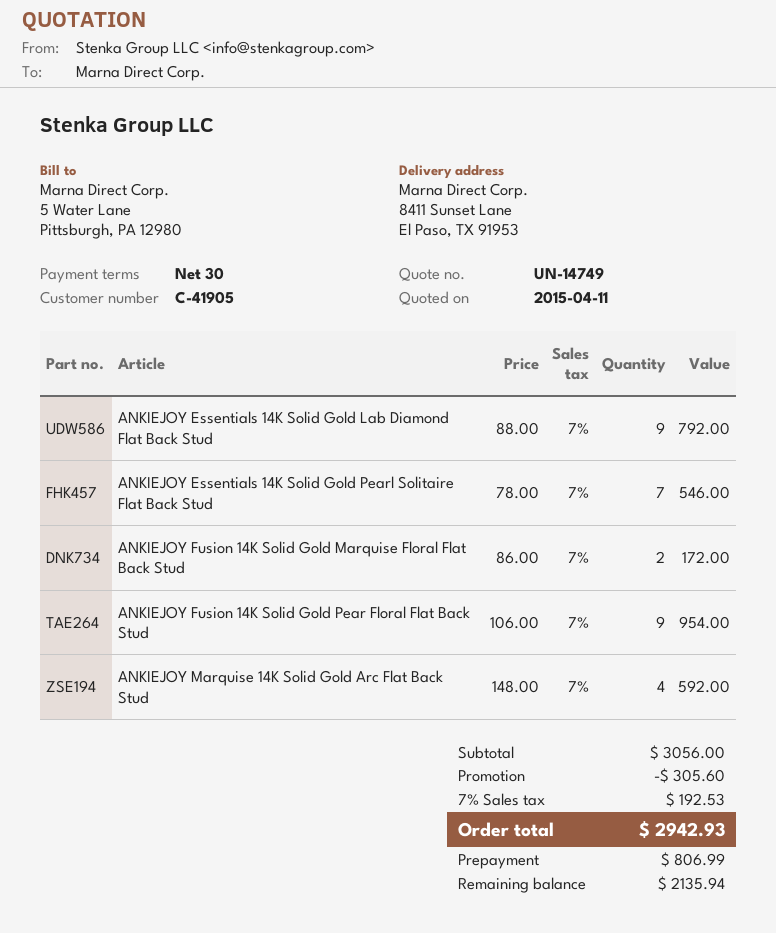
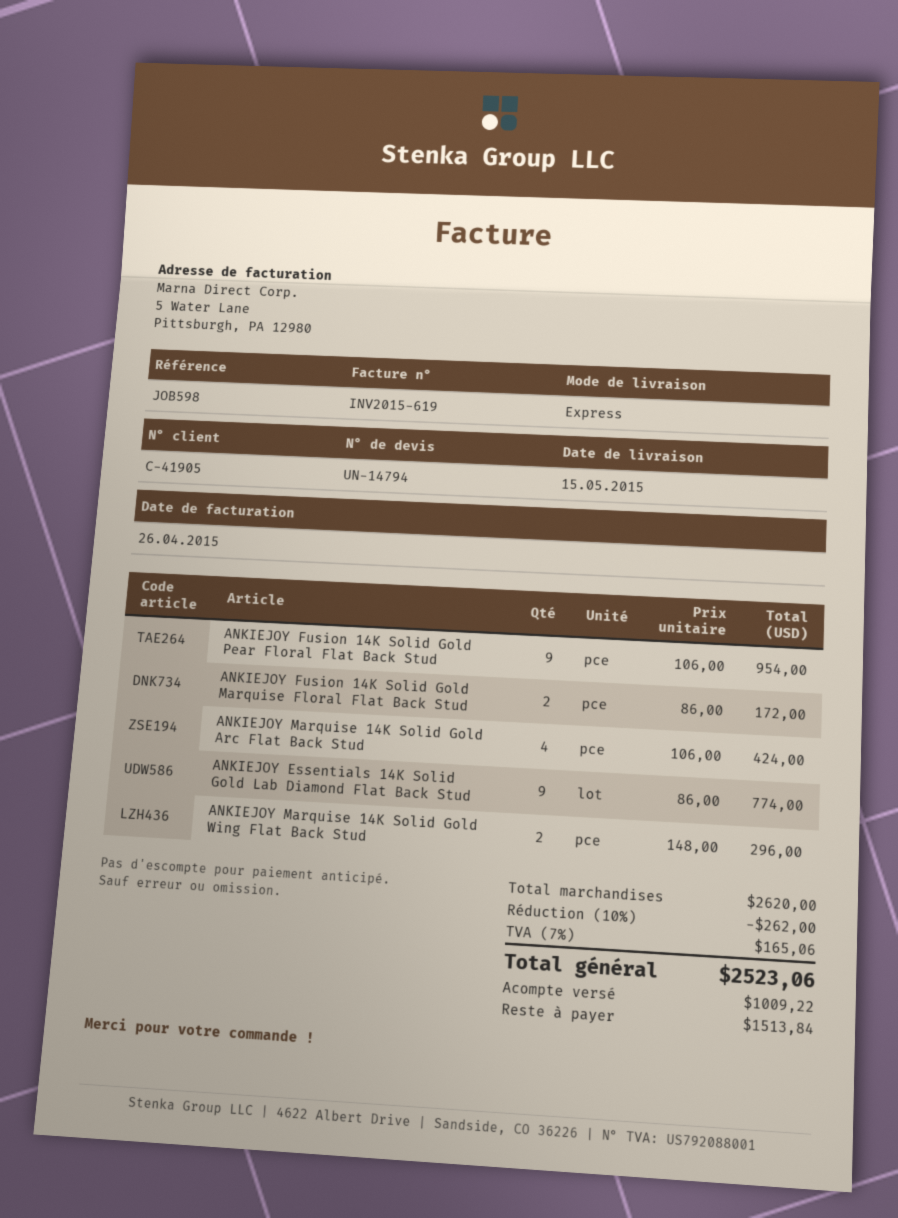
quote number: UN-14749 -> UN-14794
ANKIEJOY Essentials 14K Solid Gold Lab Diamond Flat Back Stud: 9 x 88.00 = 792.00 -> 9 x 86.00 = 774.00
ANKIEJOY Essentials 14K Solid Gold Pearl Solitaire Flat Back Stud: 7 x 78.00 = 546.00 -> none
ANKIEJOY Marquise 14K Solid Gold Arc Flat Back Stud: 4 x 148.00 = 592.00 -> 4 x 106.00 = 424.00
ANKIEJOY Marquise 14K Solid Gold Wing Flat Back Stud: none -> 2 x 148.00 = 296.00
subtotal: 3056.00 -> 2620.00
discount: 305.60 -> 262.00
tax: 7% = 192.53 -> 7% = 165.06
total: 2942.93 -> 2523.06
deposit: 806.99 -> 1009.22
balance: 2135.94 -> 1513.84

